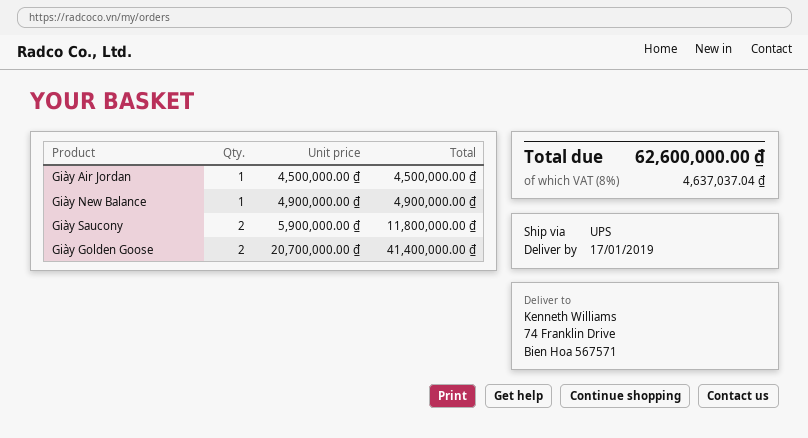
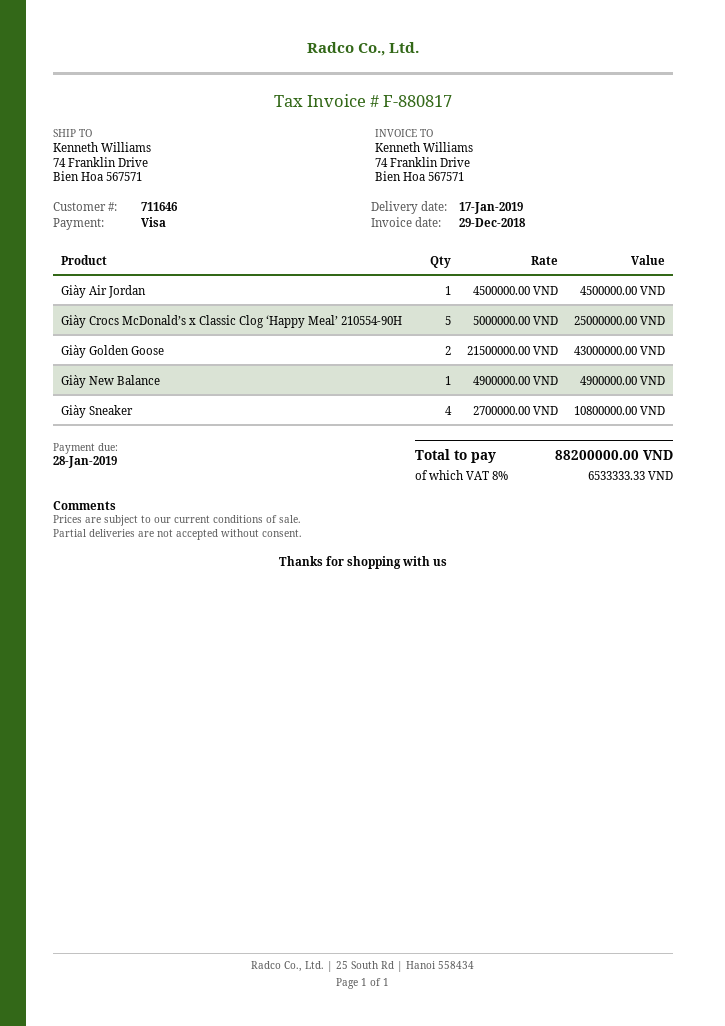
Giày Saucony: 2 x 5900000.00 = 11800000.00 -> none
Giày Golden Goose: 2 x 20700000.00 = 41400000.00 -> 2 x 21500000.00 = 43000000.00
Giày Crocs McDonald’s x Classic Clog ‘Happy Meal’ 210554-90H: none -> 5 x 5000000.00 = 25000000.00
Giày Sneaker: none -> 4 x 2700000.00 = 10800000.00
tax: 8% = 4637037.04 -> 8% = 6533333.33
total: 62600000.00 -> 88200000.00

